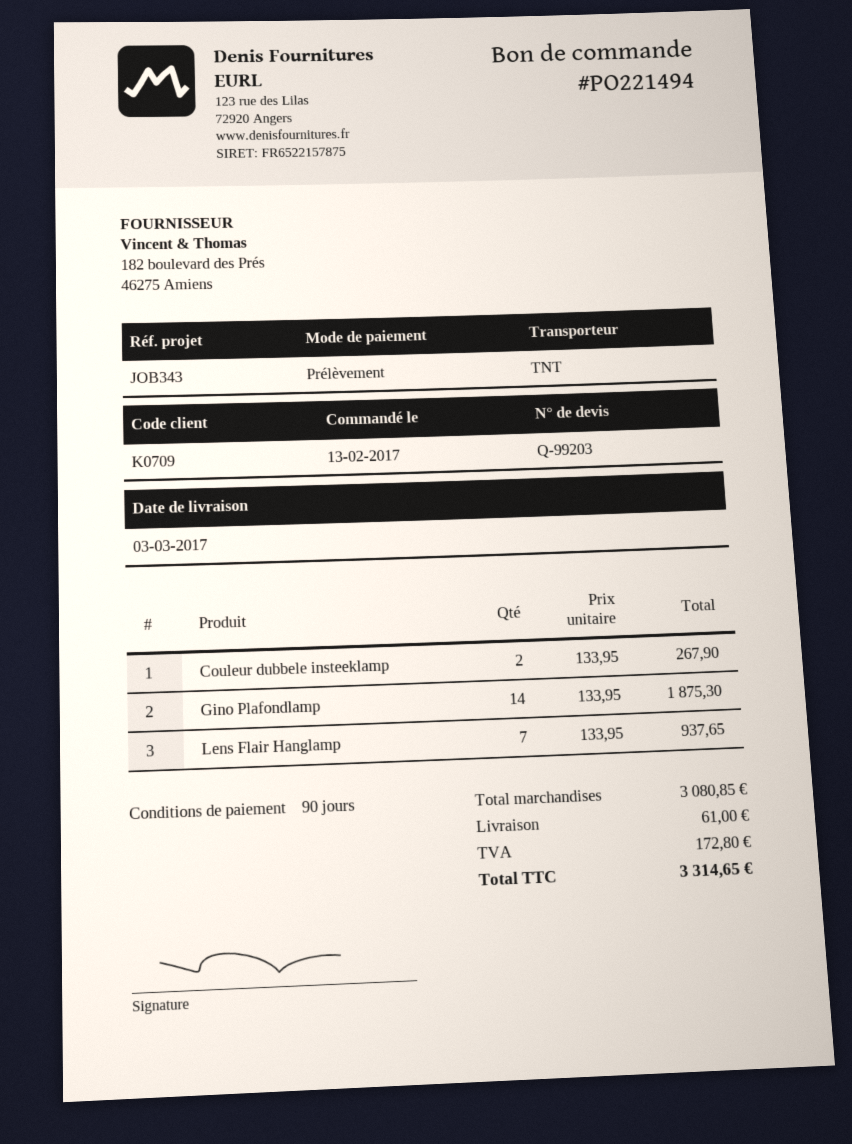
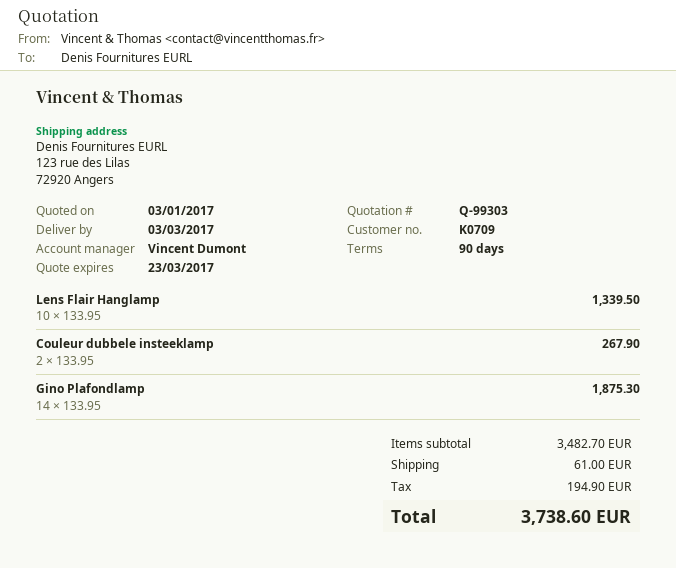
quote number: Q-99203 -> Q-99303
Lens Flair Hanglamp: 7 x 133.95 = 937.65 -> 10 x 133.95 = 1339.50
subtotal: 3080.85 -> 3482.70
tax: 172.80 -> 194.90
total: 3314.65 -> 3738.60

